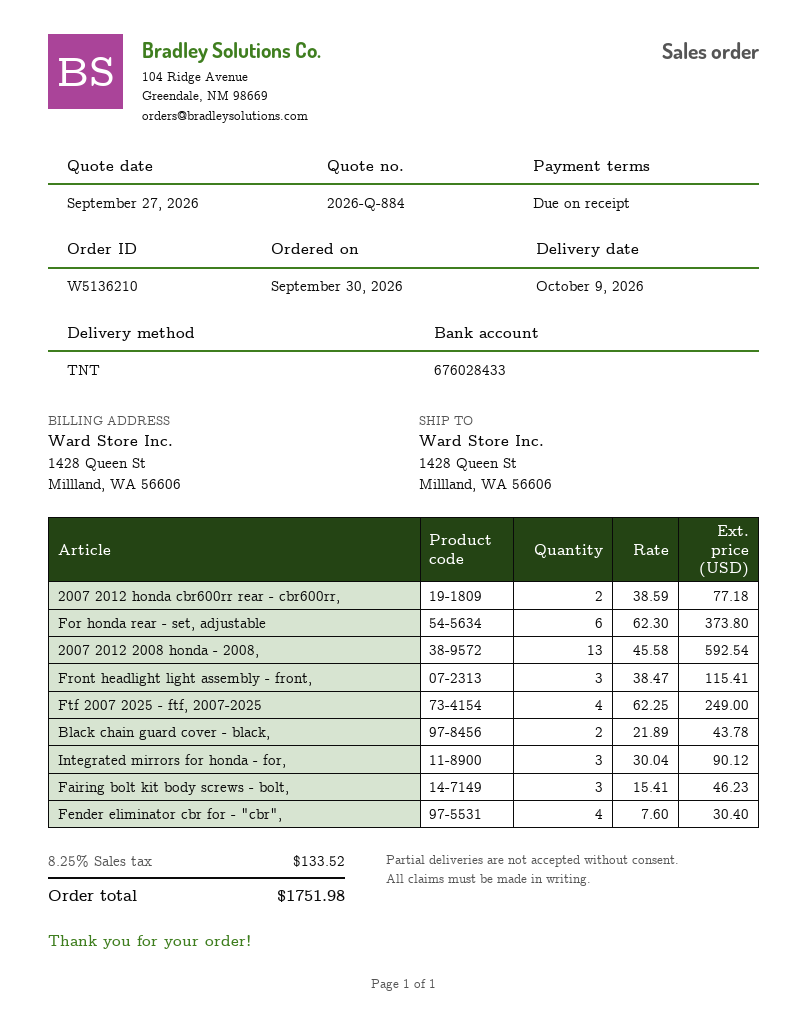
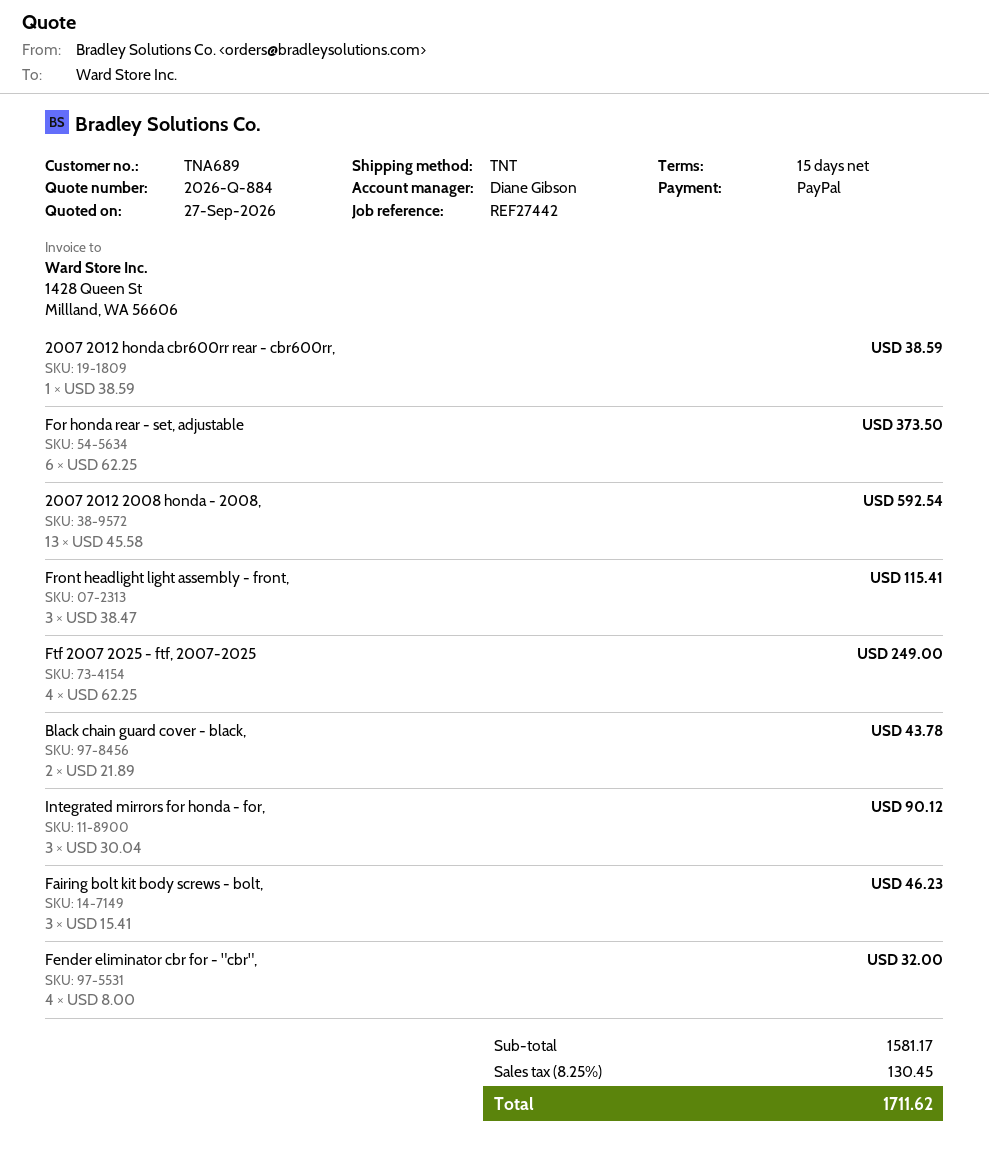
payment terms: on receipt -> 15 days
2007 2012 honda cbr600rr rear - cbr600rr,: 2 x 38.59 = 77.18 -> 1 x 38.59 = 38.59
For honda rear - set, adjustable: 6 x 62.30 = 373.80 -> 6 x 62.25 = 373.50
Fender eliminator cbr for - "cbr",: 4 x 7.60 = 30.40 -> 4 x 8.00 = 32.00
tax: 8.25% = 133.52 -> 8.25% = 130.45
total: 1751.98 -> 1711.62

